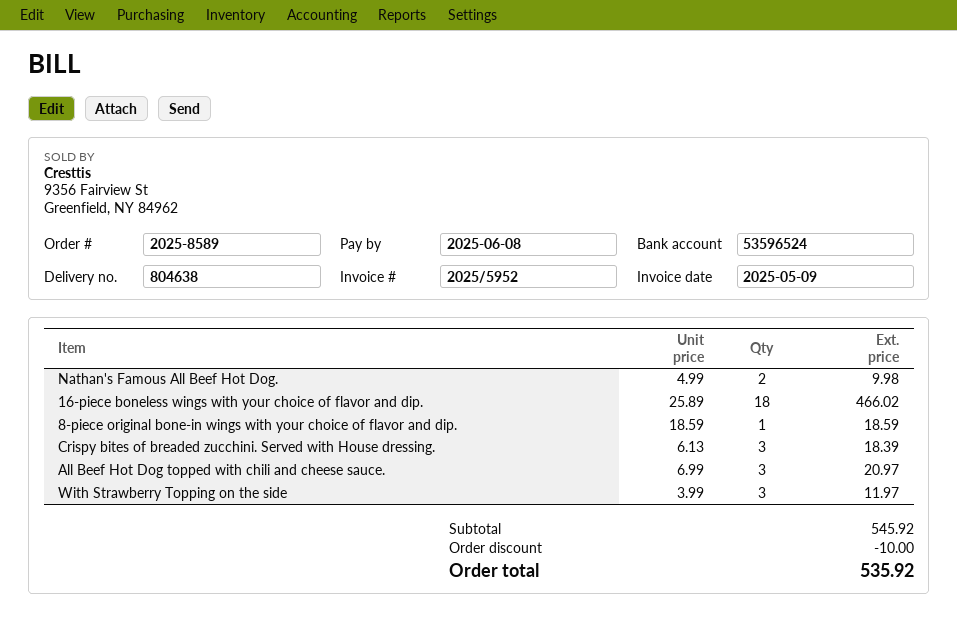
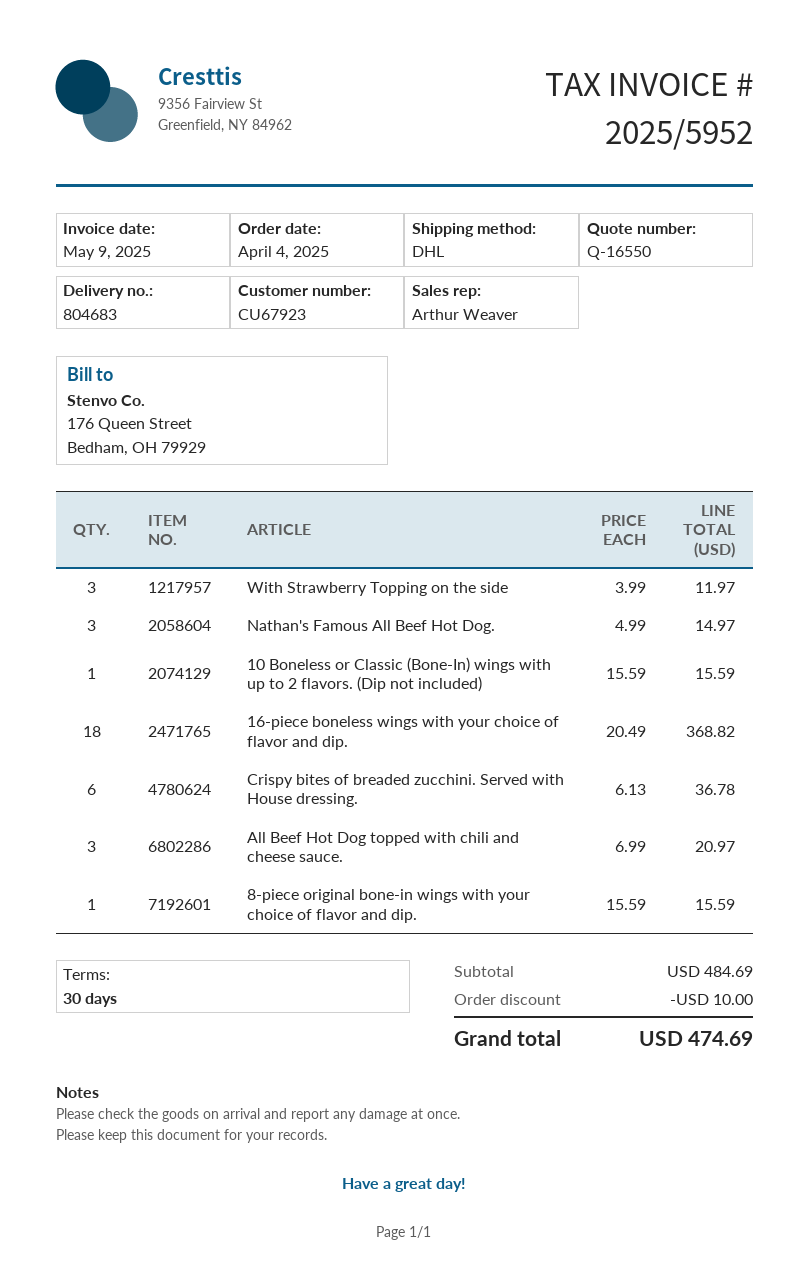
delivery note number: 804638 -> 804683
Nathan's Famous All Beef Hot Dog.: 2 x 4.99 = 9.98 -> 3 x 4.99 = 14.97
16-piece boneless wings with your choice of flavor and dip.: 18 x 25.89 = 466.02 -> 18 x 20.49 = 368.82
8-piece original bone-in wings with your choice of flavor and dip.: 1 x 18.59 = 18.59 -> 1 x 15.59 = 15.59
Crispy bites of breaded zucchini. Served with House dressing.: 3 x 6.13 = 18.39 -> 6 x 6.13 = 36.78
10 Boneless or Classic (Bone-In) wings with up to 2 flavors. (Dip not included): none -> 1 x 15.59 = 15.59
subtotal: 545.92 -> 484.69
total: 535.92 -> 474.69

